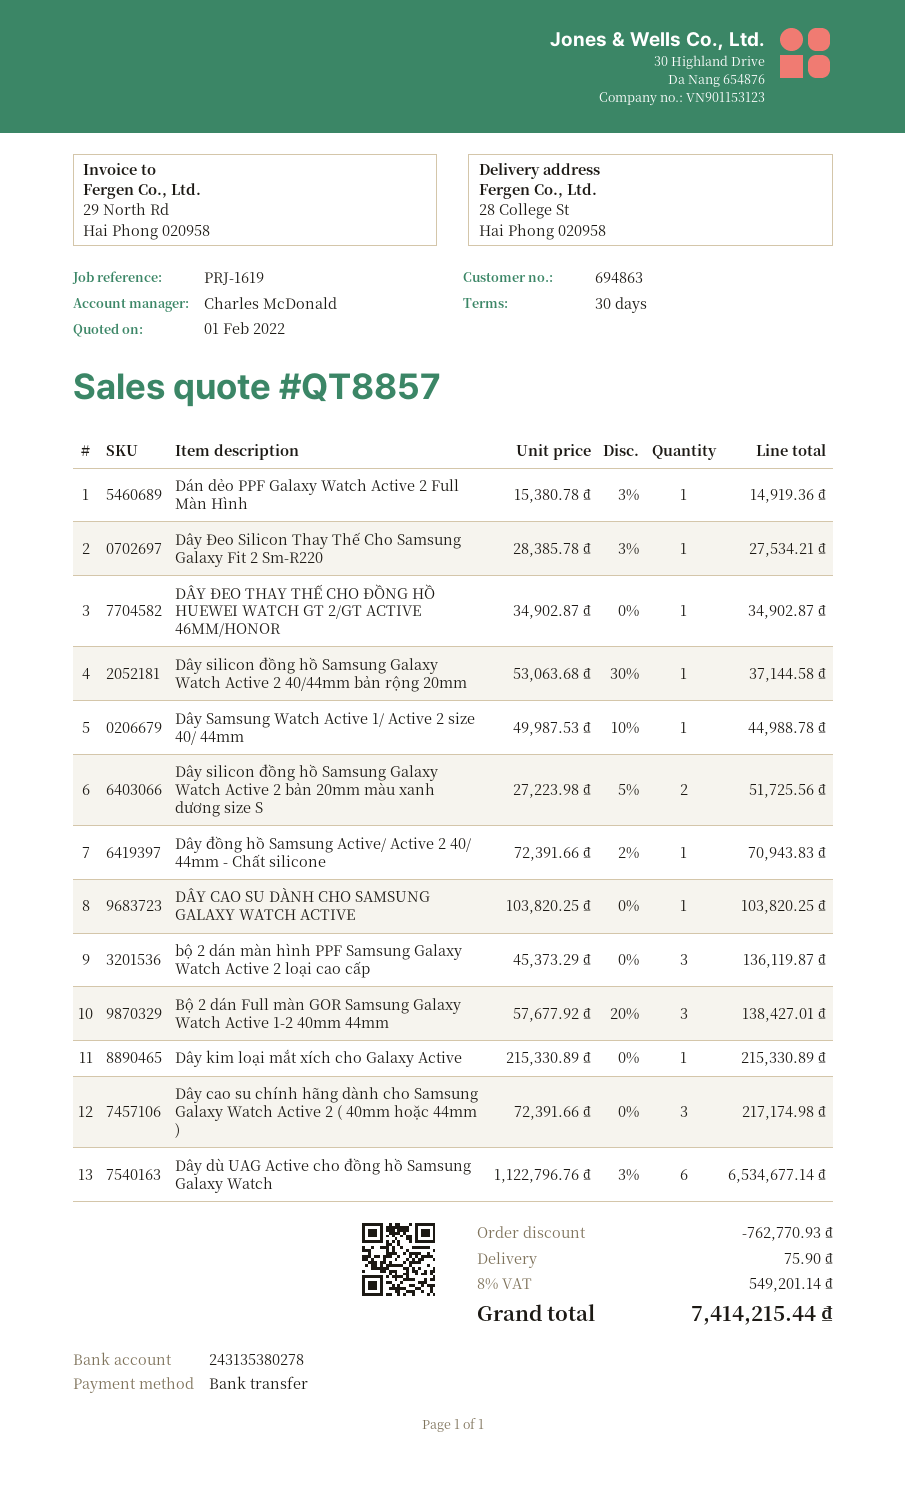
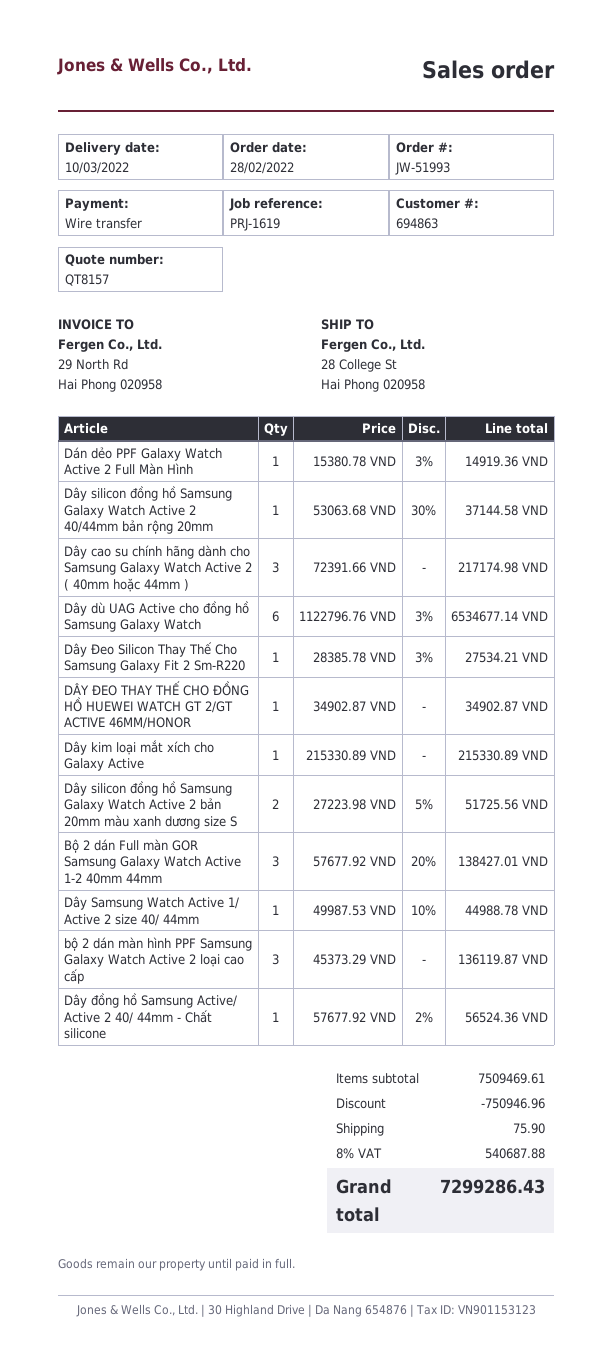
quote number: QT8857 -> QT8157
Dây đồng hồ Samsung Active/ Active 2 40/ 44mm - Chất silicone: 1 x 72391.66 - 2% = 70943.83 -> 1 x 57677.92 - 2% = 56524.36
DÂY CAO SU DÀNH CHO SAMSUNG GALAXY WATCH ACTIVE: 1 x 103820.25 = 103820.25 -> none
discount: 762770.93 -> 750946.96
tax: 8% = 549201.14 -> 8% = 540687.88
total: 7414215.44 -> 7299286.43

